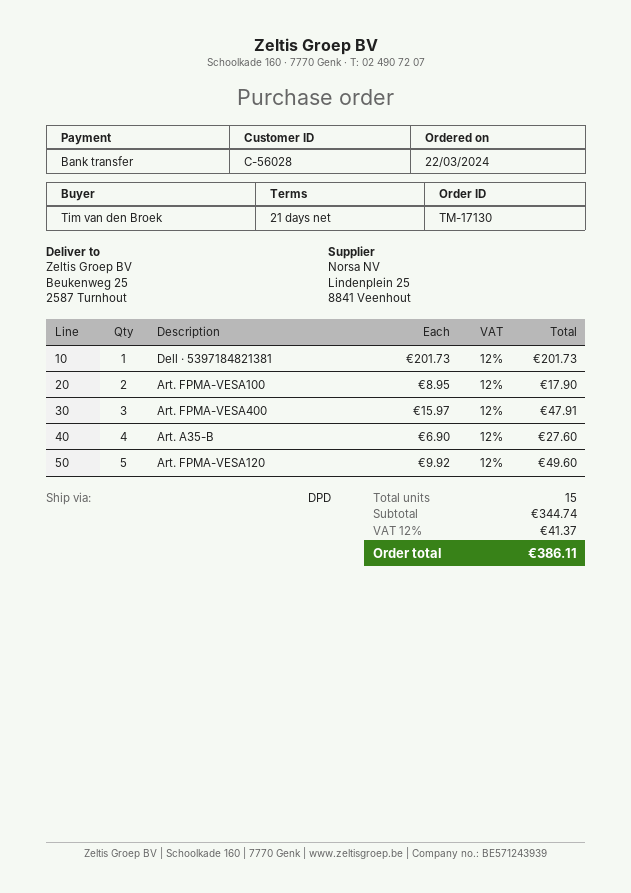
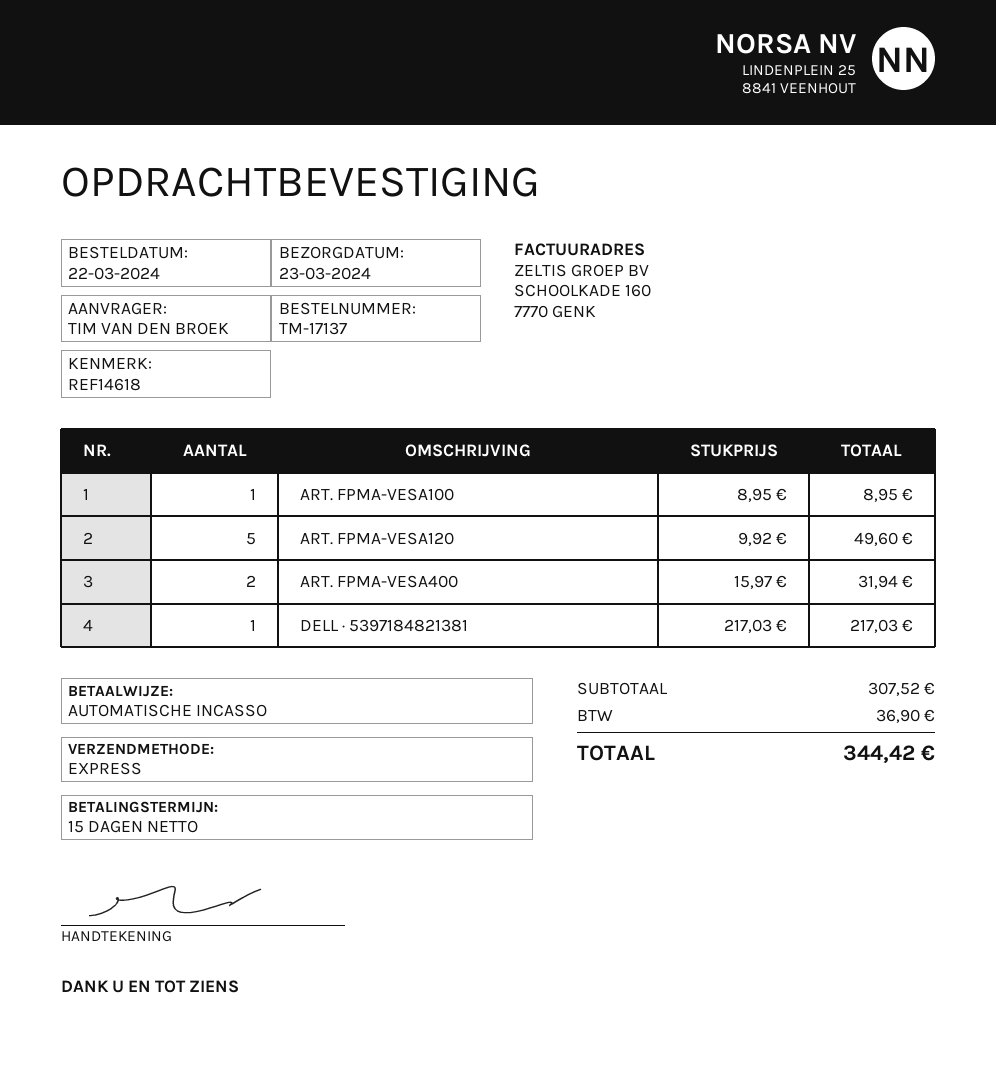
order number: TM-17130 -> TM-17137
payment terms: 21 days -> 15 days
payment method: bank transfer -> direct debit
shipping method: DPD -> express
Dell · 5397184821381: 1 x 201.73 = 201.73 -> 1 x 217.03 = 217.03
Art. FPMA-VESA100: 2 x 8.95 = 17.90 -> 1 x 8.95 = 8.95
Art. FPMA-VESA400: 3 x 15.97 = 47.91 -> 2 x 15.97 = 31.94
Art. A35-B: 4 x 6.90 = 27.60 -> none
subtotal: 344.74 -> 307.52
tax: 41.37 -> 36.90
total: 386.11 -> 344.42

